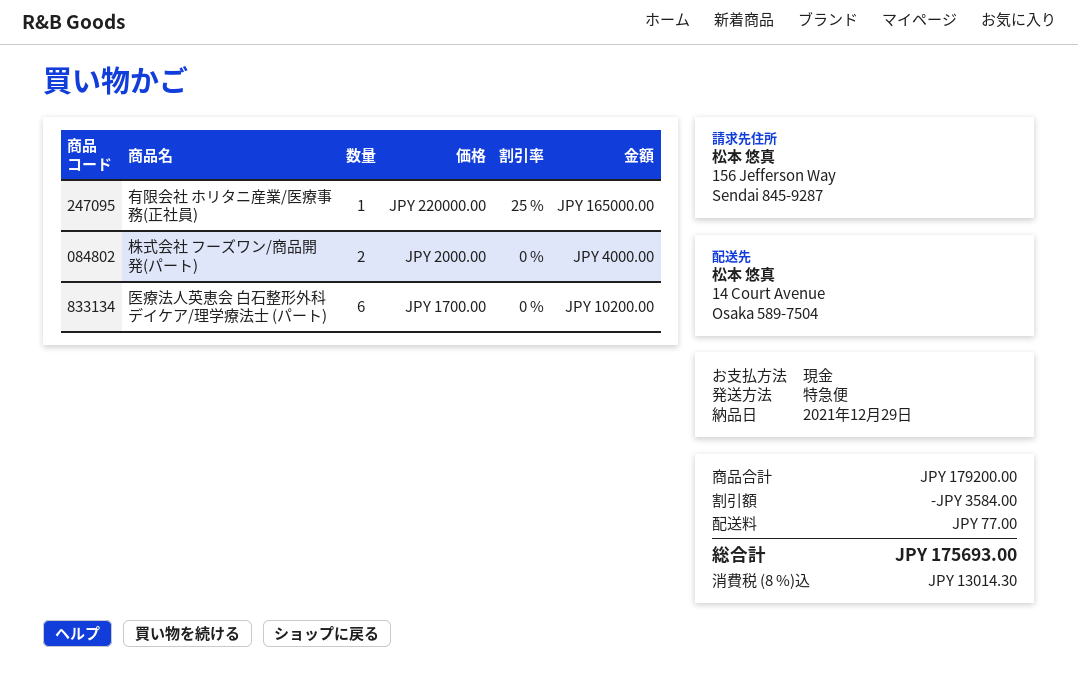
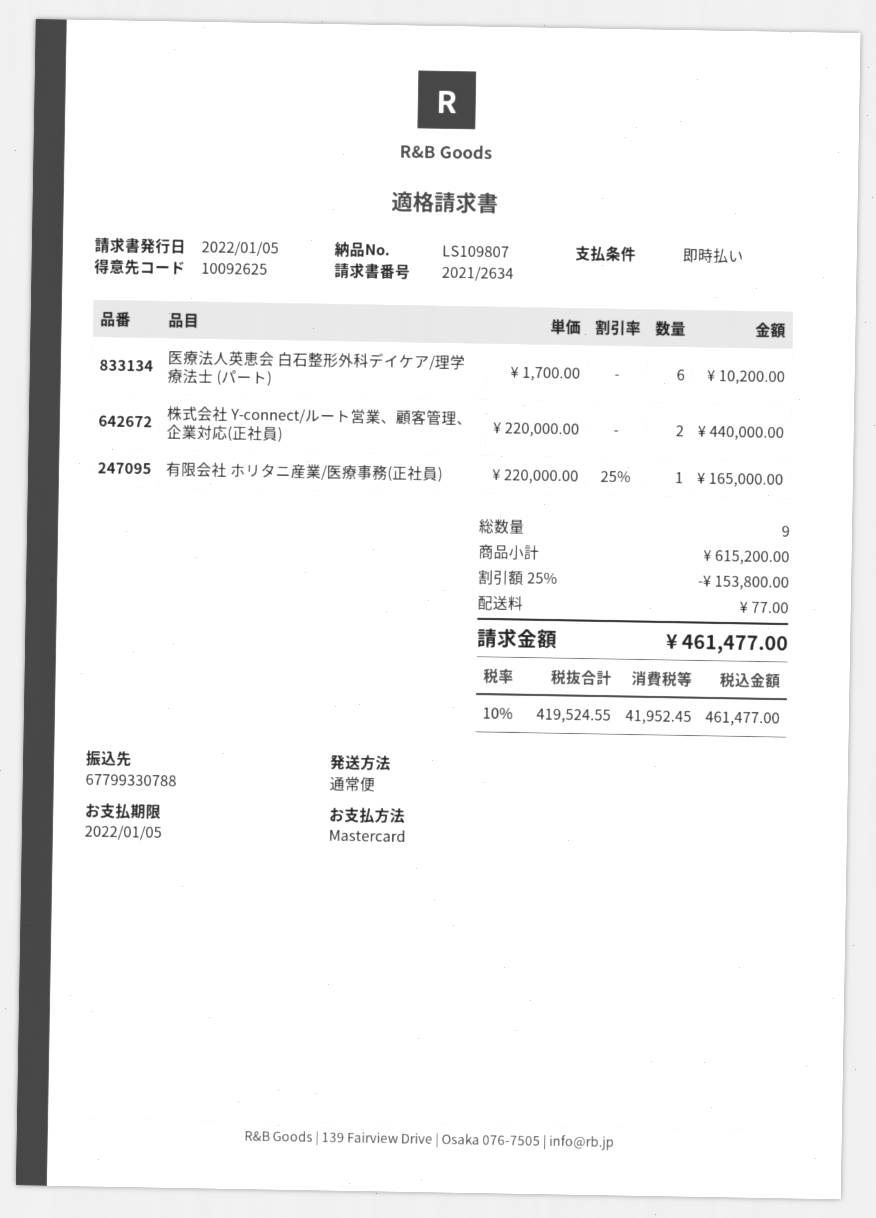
payment method: cash -> Mastercard
shipping method: express -> standard
株式会社 フーズワン/商品開発(パート): 2 x 2000.00 = 4000.00 -> none
株式会社 Y-connect/ルート営業、顧客管理、企業対応(正社員): none -> 2 x 220000.00 = 440000.00
subtotal: 179200.00 -> 615200.00
discount: 3584.00 -> 153800.00
tax: 8% = 13014.30 -> 10% = 41952.45
total: 175693.00 -> 461477.00

